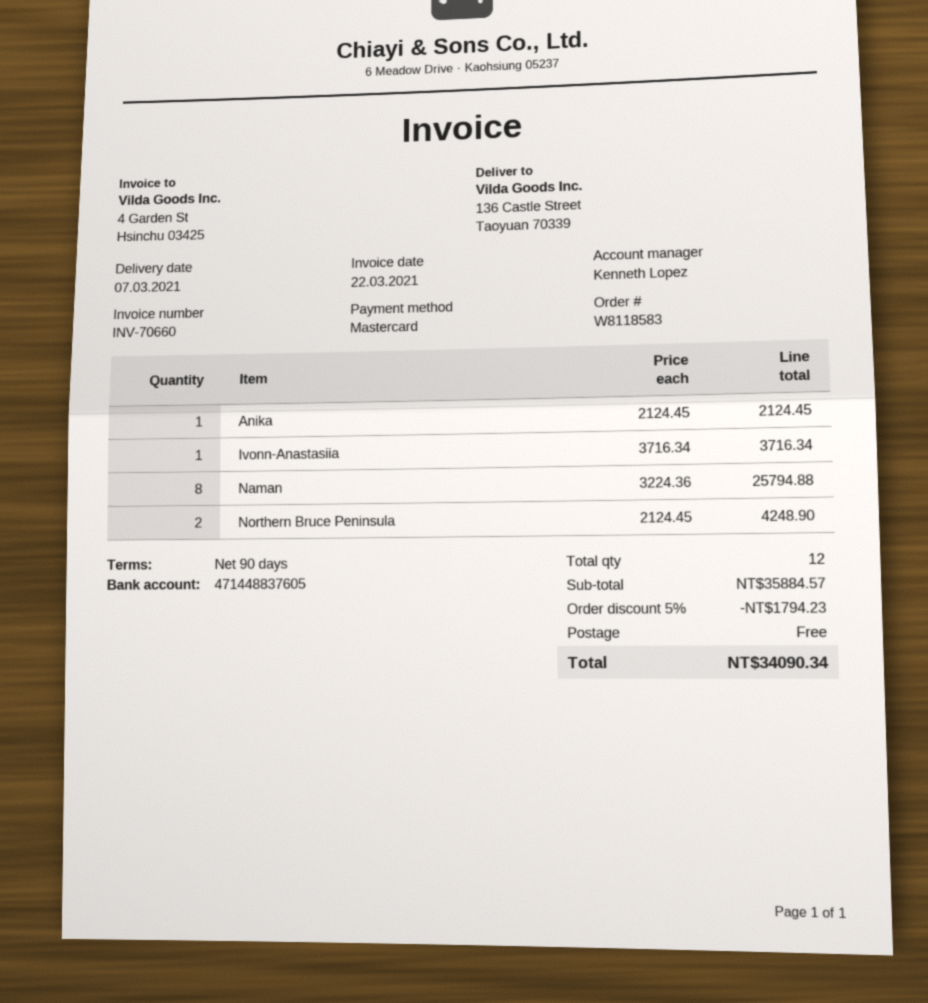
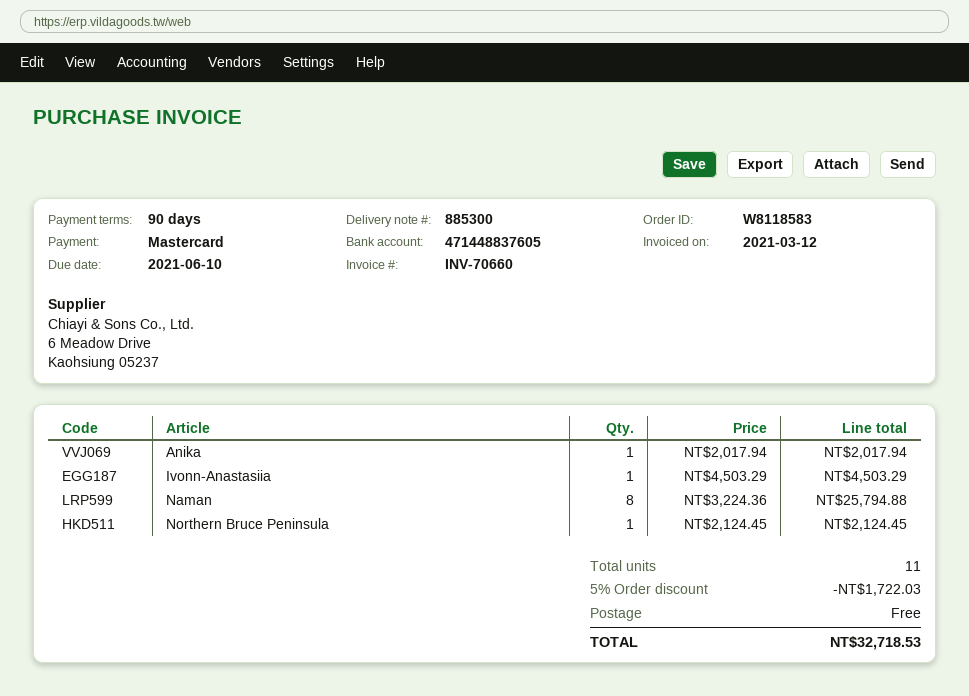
invoice date: 2021-03-22 -> 2021-03-12
Anika: 1 x 2124.45 = 2124.45 -> 1 x 2017.94 = 2017.94
Ivonn-Anastasiia: 1 x 3716.34 = 3716.34 -> 1 x 4503.29 = 4503.29
Northern Bruce Peninsula: 2 x 2124.45 = 4248.90 -> 1 x 2124.45 = 2124.45
total quantity: 12 -> 11
discount: 5% = 1794.23 -> 5% = 1722.03
total: 34090.34 -> 32718.53

